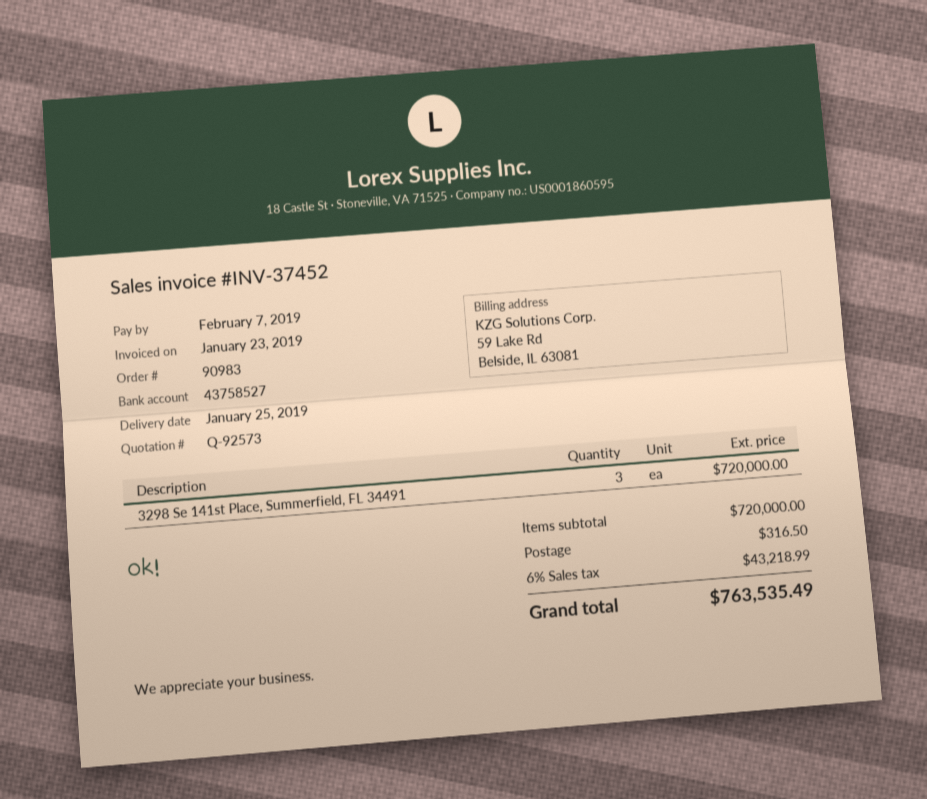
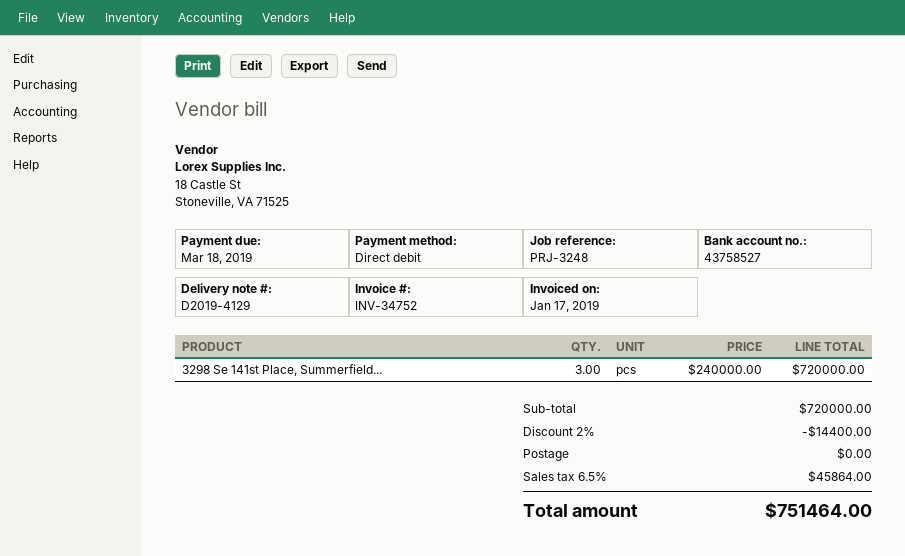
invoice number: INV-37452 -> INV-34752
invoice date: 2019-01-23 -> 2019-01-17
due date: 2019-02-07 -> 2019-03-18
discount: none -> 2% = 14400.00
shipping: 316.50 -> 0.00
tax: 6% = 43218.99 -> 6.5% = 45864.00
total: 763535.49 -> 751464.00

